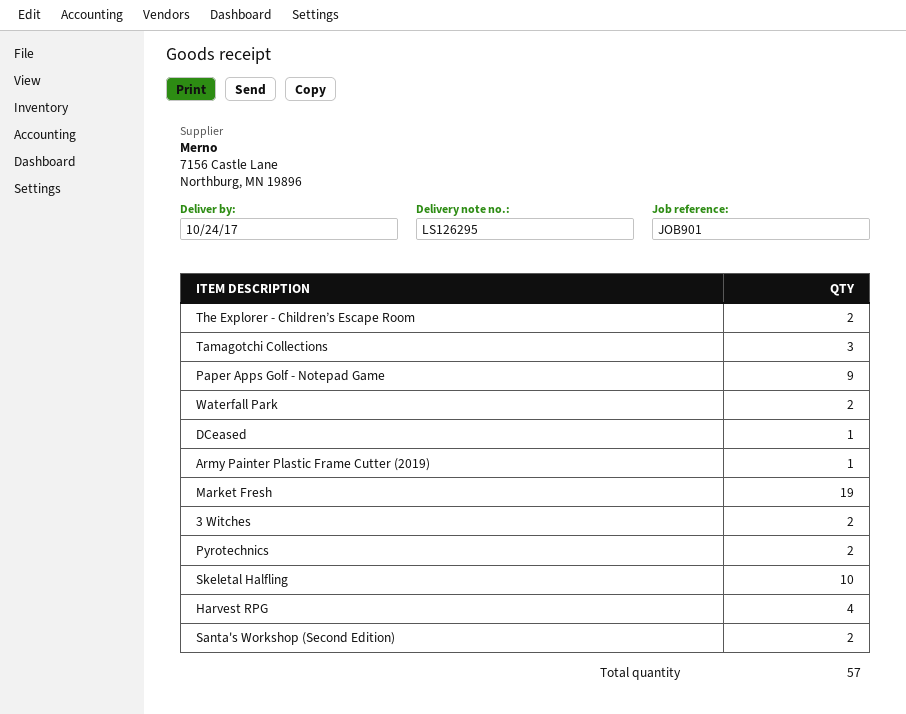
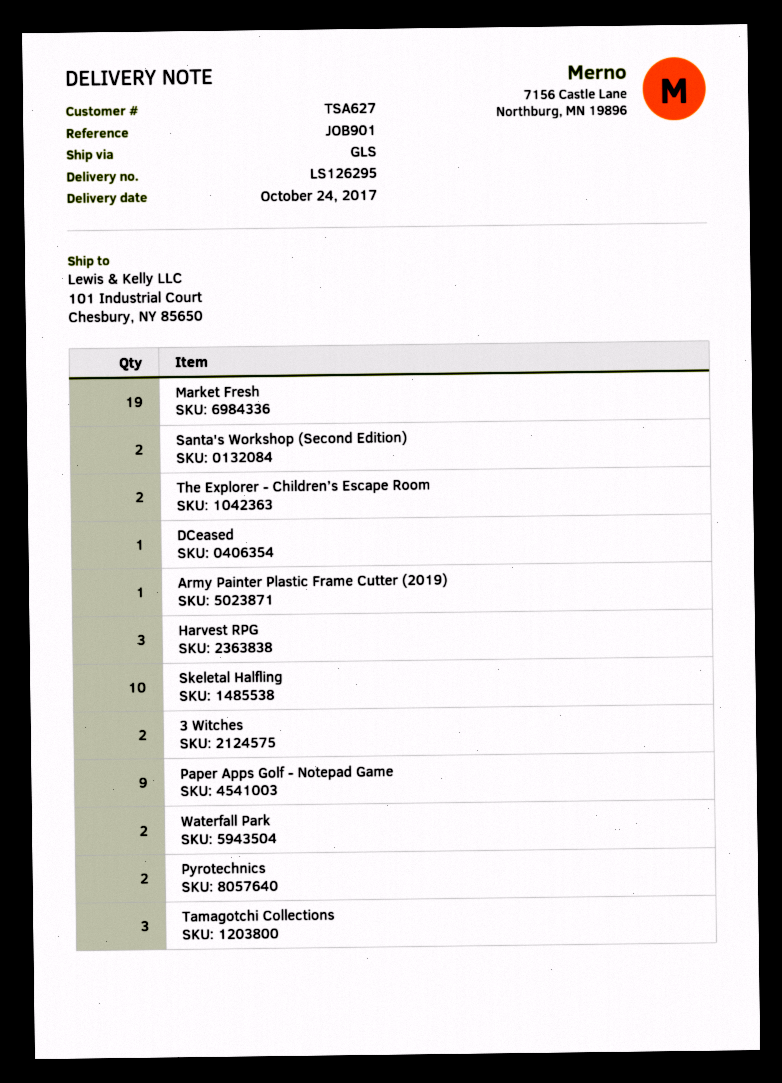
Harvest RPG: 4 -> 3

